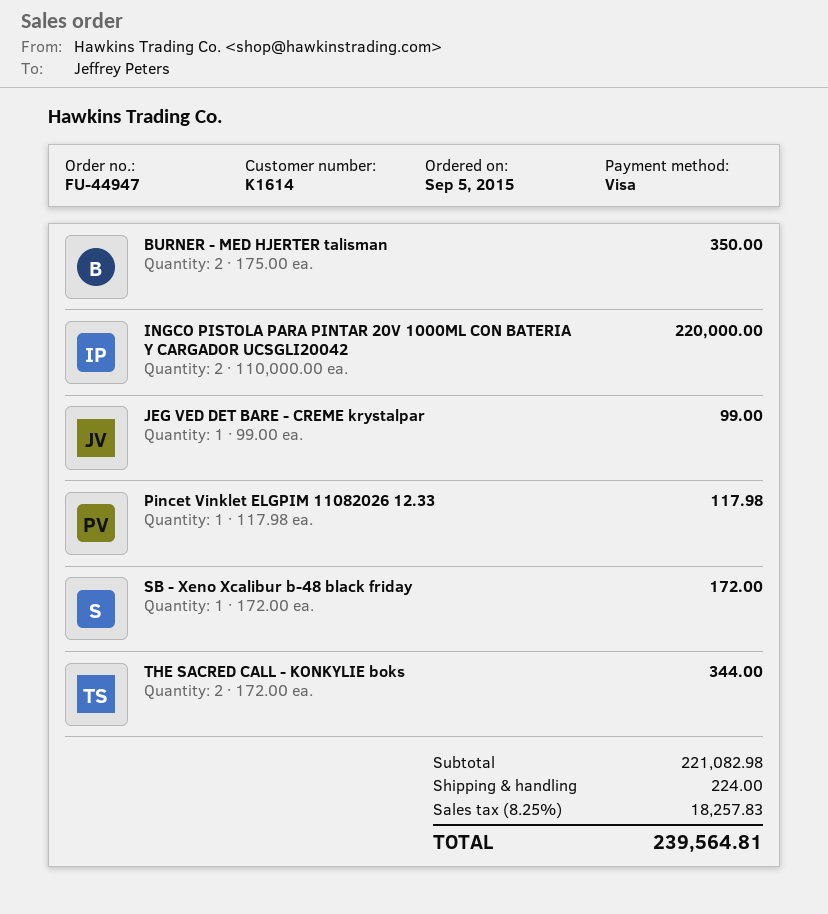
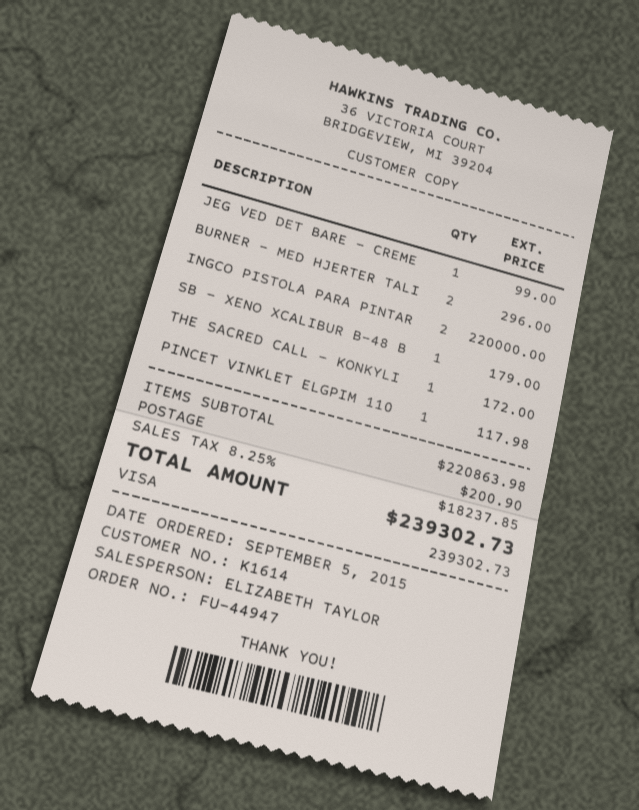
BURNER - MED HJERTER talisman: 2 for 350.00 -> 2 for 296.00
SB - Xeno Xcalibur b-48 black friday: 1 for 172.00 -> 1 for 179.00
THE SACRED CALL - KONKYLIE boks: 2 for 344.00 -> 1 for 172.00
subtotal: 221082.98 -> 220863.98
shipping: 224.00 -> 200.90
tax: 8.25% = 18257.83 -> 8.25% = 18237.85
total: 239564.81 -> 239302.73

